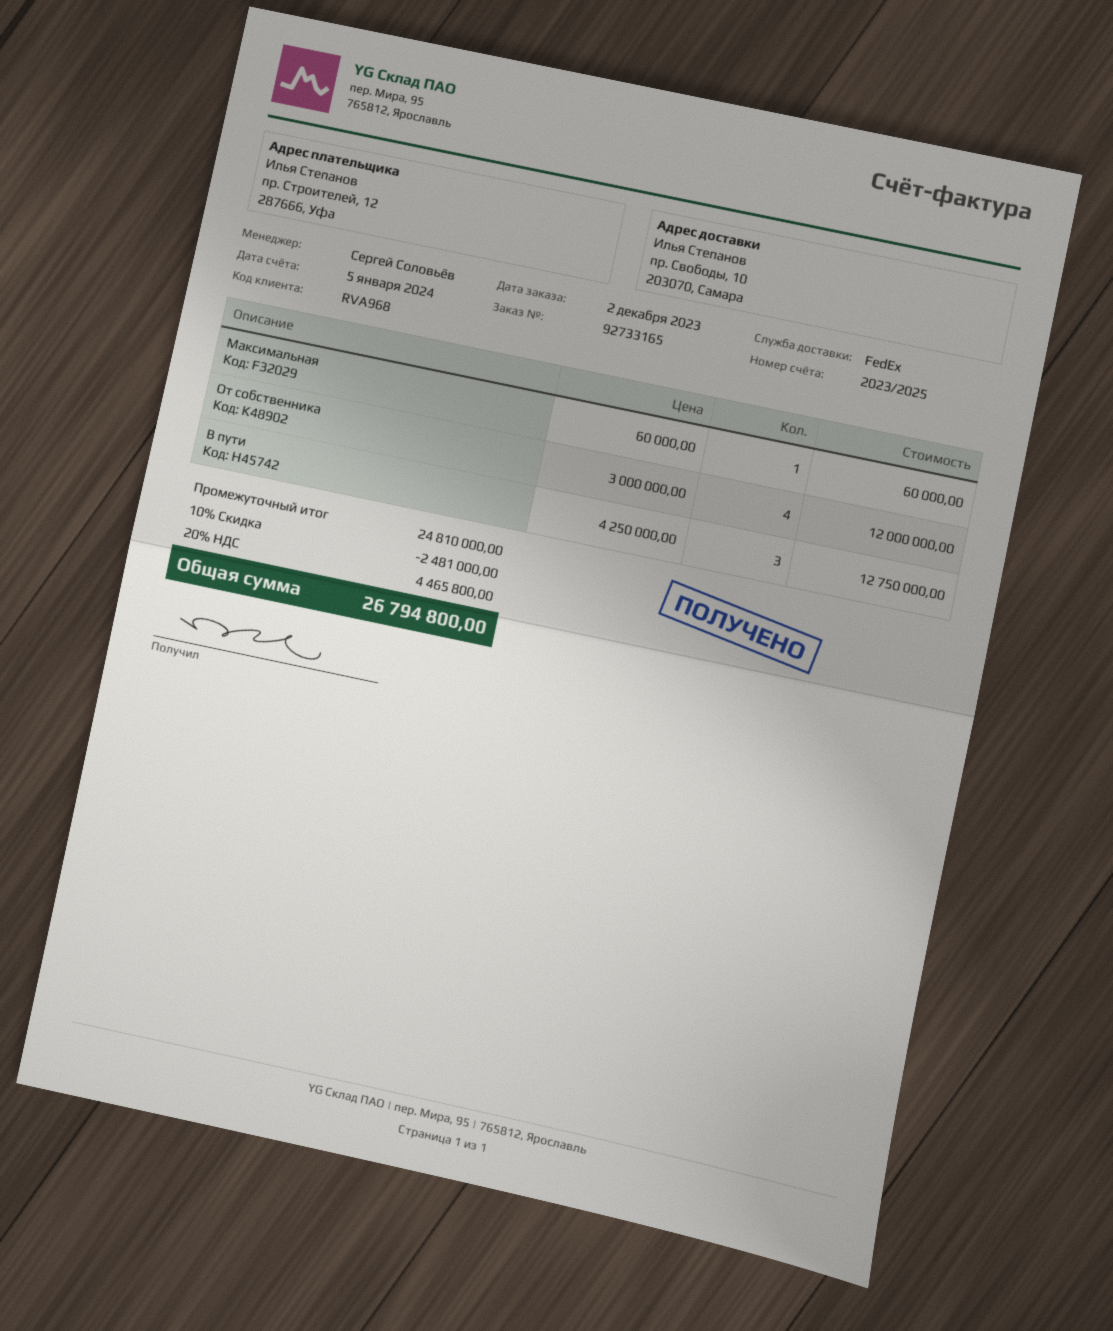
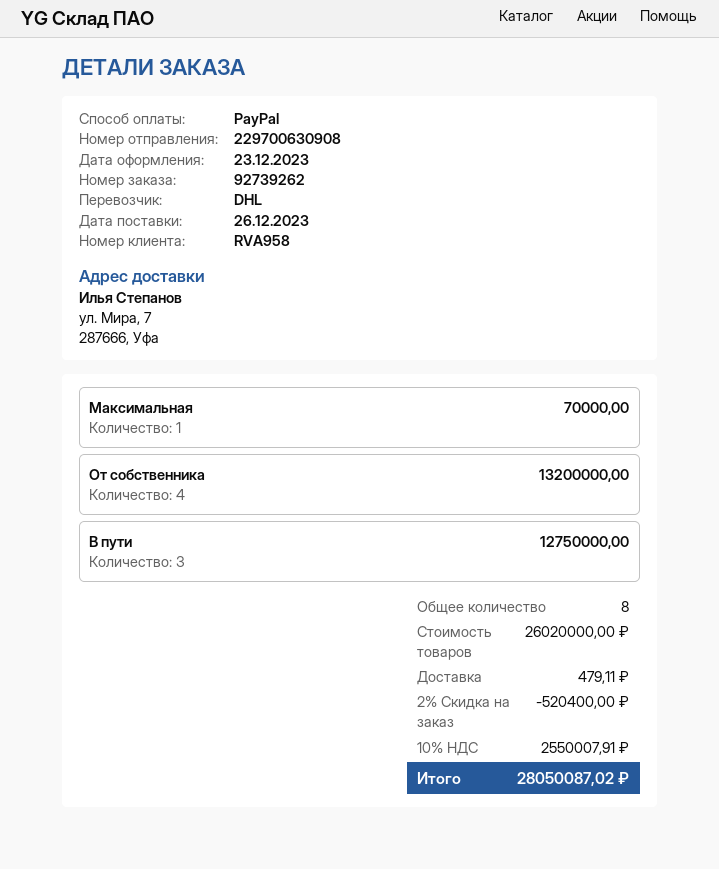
order number: 92733165 -> 92739262
order date: 2023-12-02 -> 2023-12-23
customer number: RVA968 -> RVA958
shipping method: FedEx -> DHL
ship to: пр. Свободы, 10, 203070, Самара -> ул. Мира, 7, 287666, Уфа
Максимальная: 1 for 60000.00 -> 1 for 70000.00
От собственника: 4 for 12000000.00 -> 4 for 13200000.00
subtotal: 24810000.00 -> 26020000.00
discount: 10% = 2481000.00 -> 2% = 520400.00
shipping: none -> 479.11
tax: 20% = 4465800.00 -> 10% = 2550007.91
total: 26794800.00 -> 28050087.02

